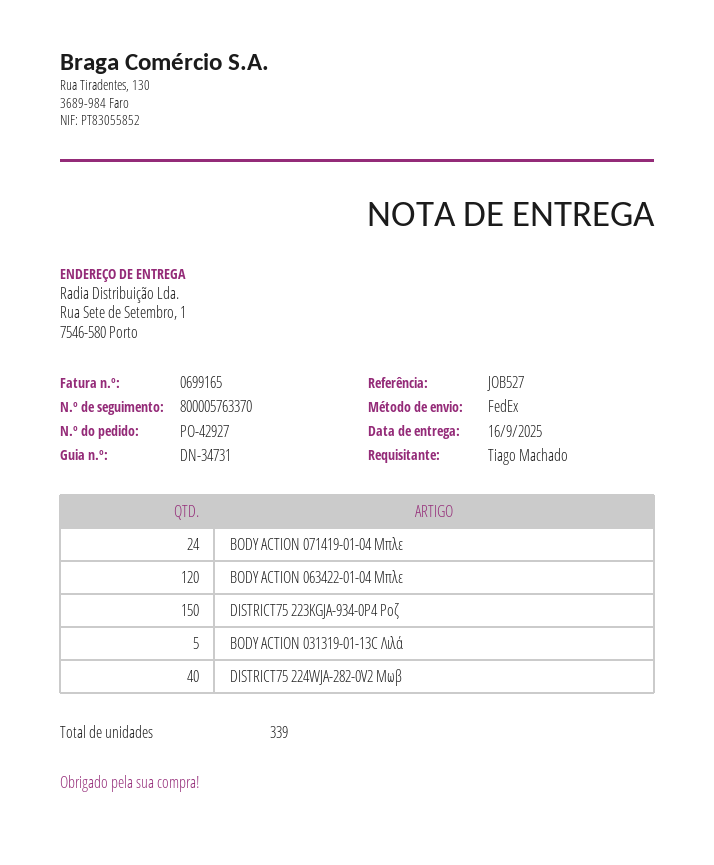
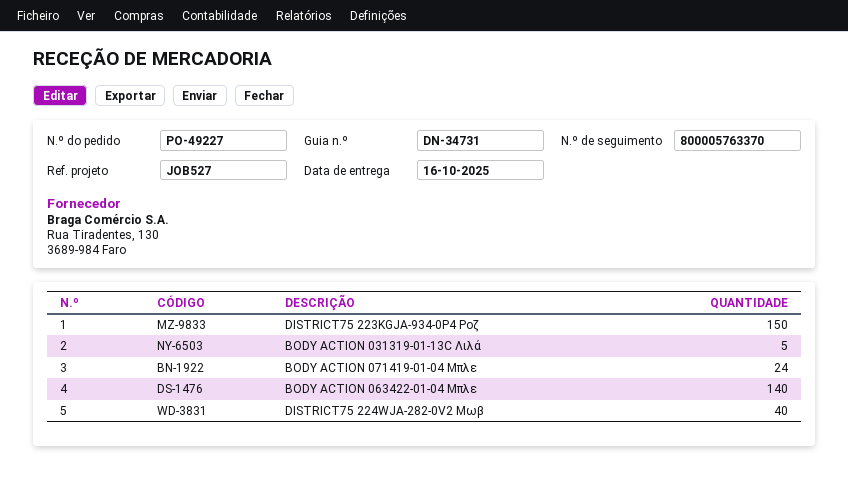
order number: PO-42927 -> PO-49227
delivery date: 2025-09-16 -> 2025-10-16
BODY ACTION 063422-01-04 Μπλε: 120 -> 140

